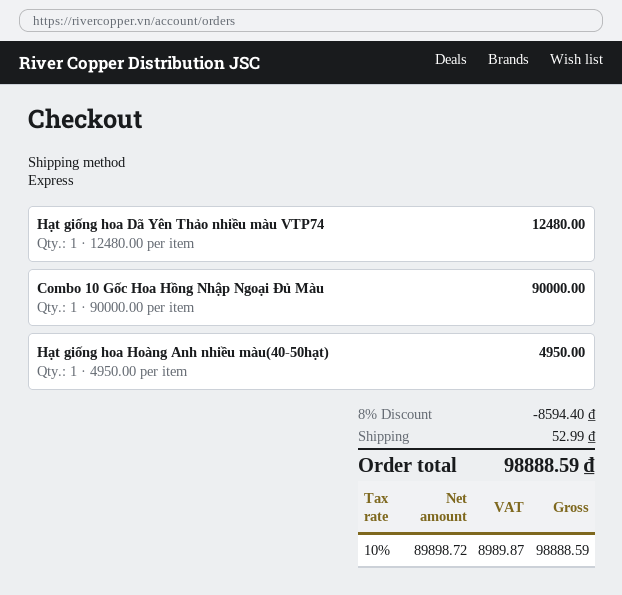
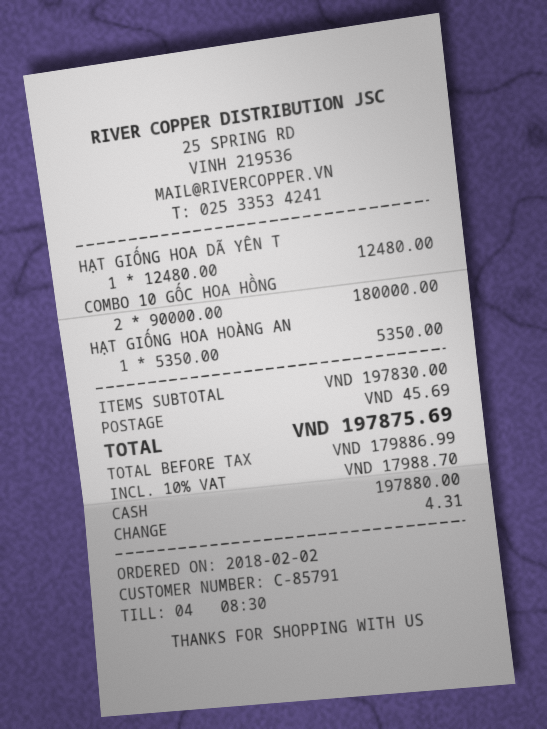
Combo 10 Gốc Hoa Hồng Nhập Ngoại Đủ Màu: 1 x 90000.00 = 90000.00 -> 2 x 90000.00 = 180000.00
Hạt giống hoa Hoàng Anh nhiều màu(40-50hạt): 1 x 4950.00 = 4950.00 -> 1 x 5350.00 = 5350.00
discount: 8% = 8594.40 -> none
shipping: 52.99 -> 45.69
net: 89898.72 -> 179886.99
tax: 10% = 8989.87 -> 10% = 17988.70
total: 98888.59 -> 197875.69

